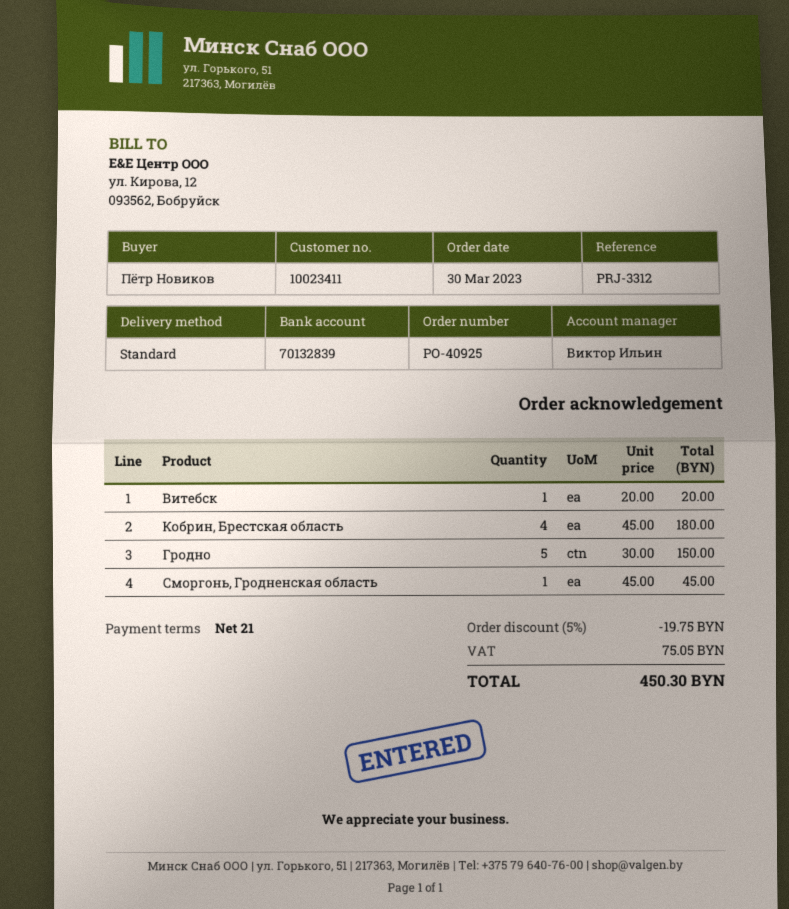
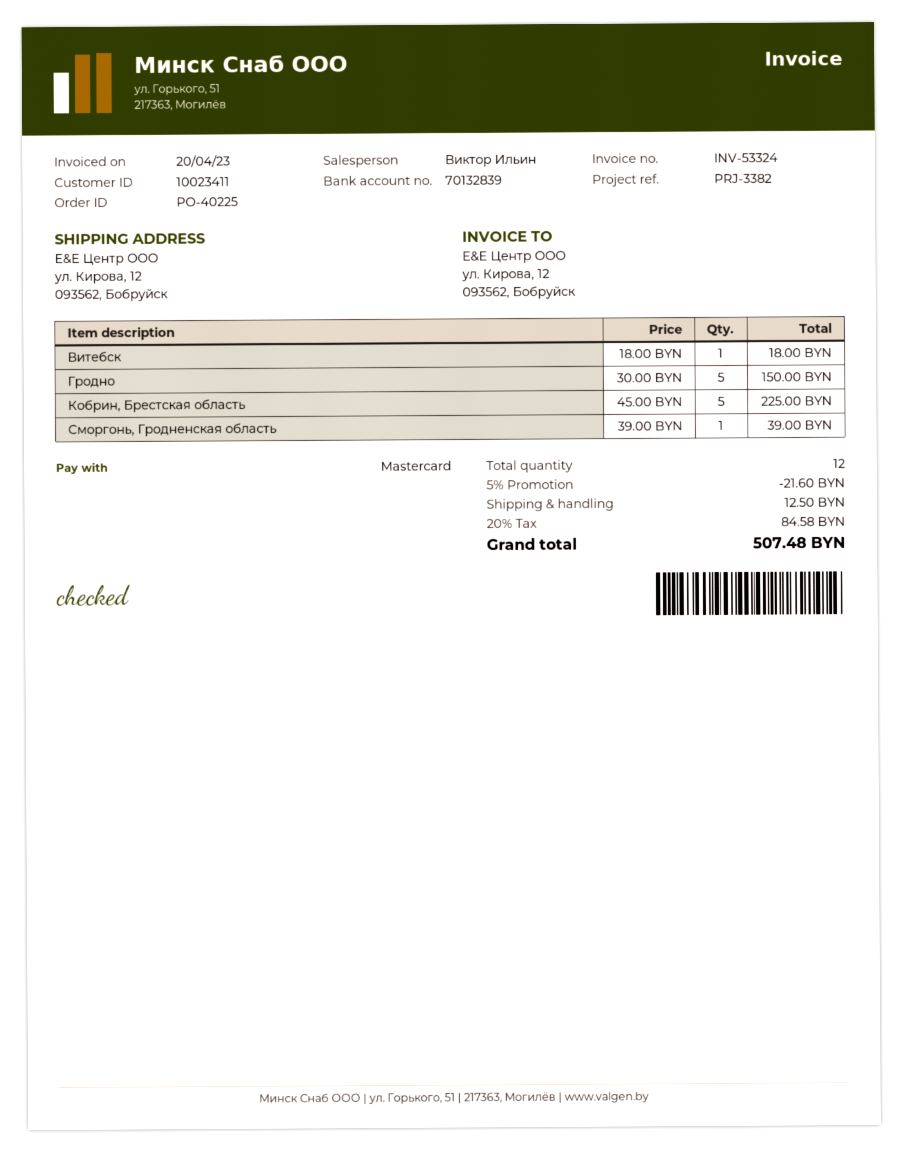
order number: PO-40925 -> PO-40225
reference: PRJ-3312 -> PRJ-3382
Витебск: 1 x 20.00 = 20.00 -> 1 x 18.00 = 18.00
Кобрин, Брестская область: 4 x 45.00 = 180.00 -> 5 x 45.00 = 225.00
Сморгонь, Гродненская область: 1 x 45.00 = 45.00 -> 1 x 39.00 = 39.00
discount: 5% = 19.75 -> 5% = 21.60
shipping: none -> 12.50
tax: 75.05 -> 84.58
total: 450.30 -> 507.48

